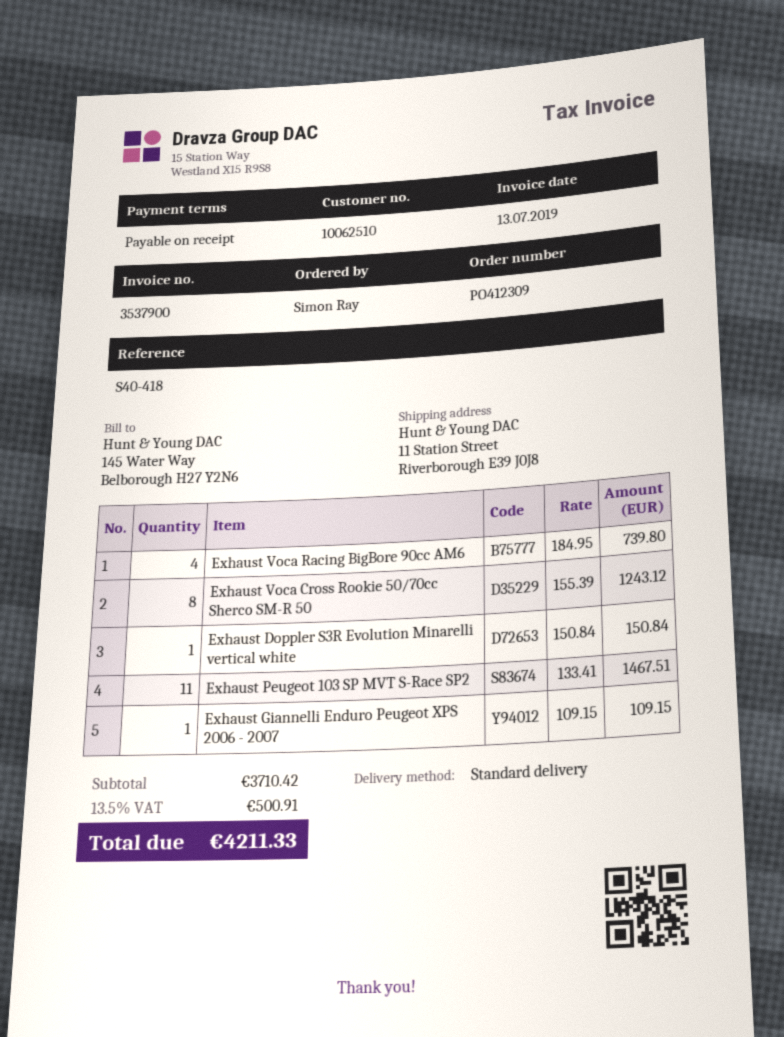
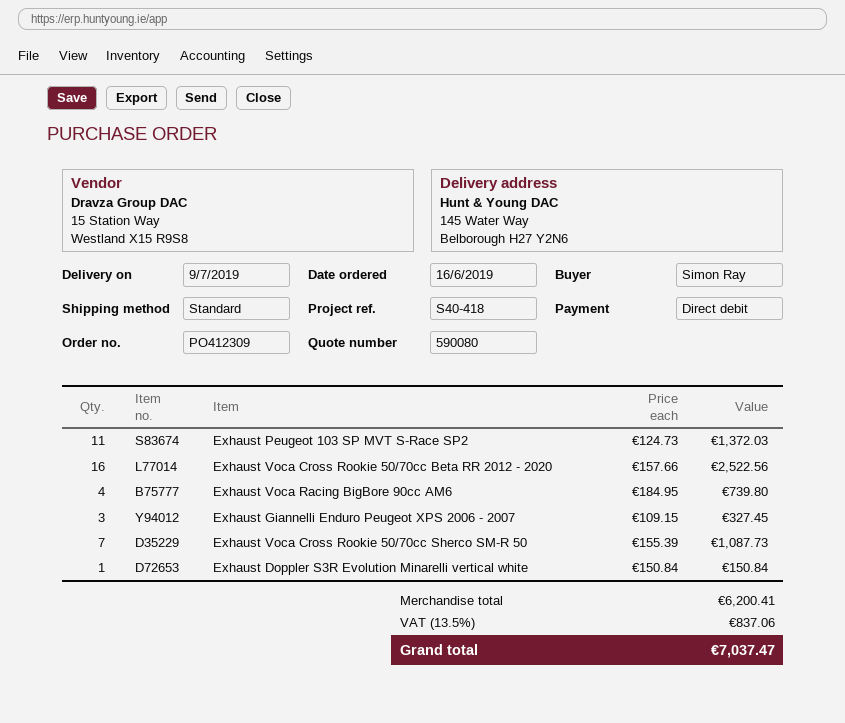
ship to: 11 Station Street, Riverborough E39 J0J8 -> 145 Water Way, Belborough H27 Y2N6
Exhaust Voca Cross Rookie 50/70cc Sherco SM-R 50: 8 x 155.39 = 1243.12 -> 7 x 155.39 = 1087.73
Exhaust Peugeot 103 SP MVT S-Race SP2: 11 x 133.41 = 1467.51 -> 11 x 124.73 = 1372.03
Exhaust Giannelli Enduro Peugeot XPS 2006 - 2007: 1 x 109.15 = 109.15 -> 3 x 109.15 = 327.45
Exhaust Voca Cross Rookie 50/70cc Beta RR 2012 - 2020: none -> 16 x 157.66 = 2522.56
subtotal: 3710.42 -> 6200.41
tax: 13.5% = 500.91 -> 13.5% = 837.06
total: 4211.33 -> 7037.47

